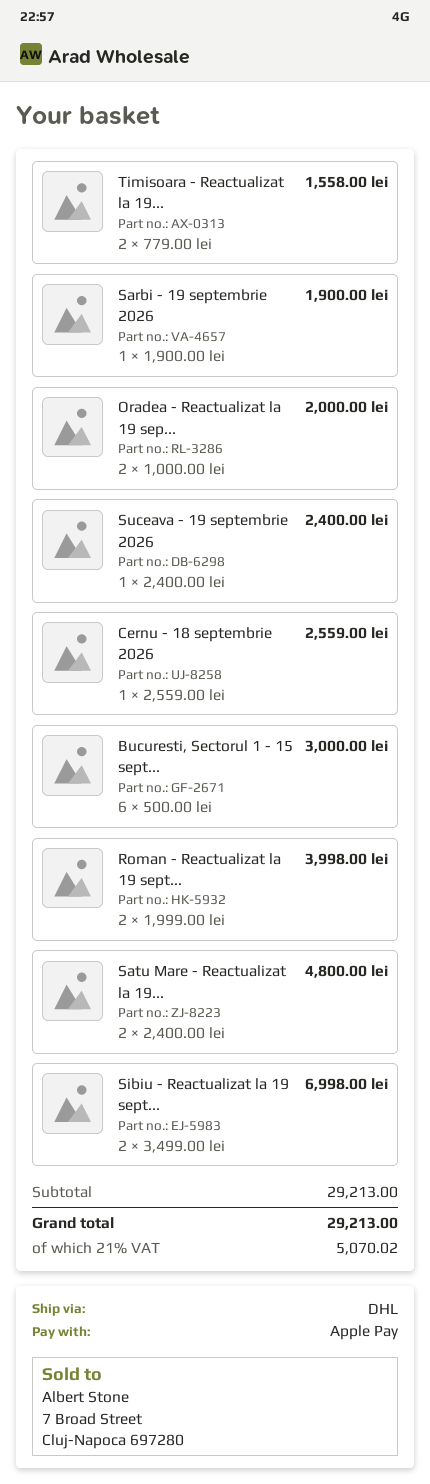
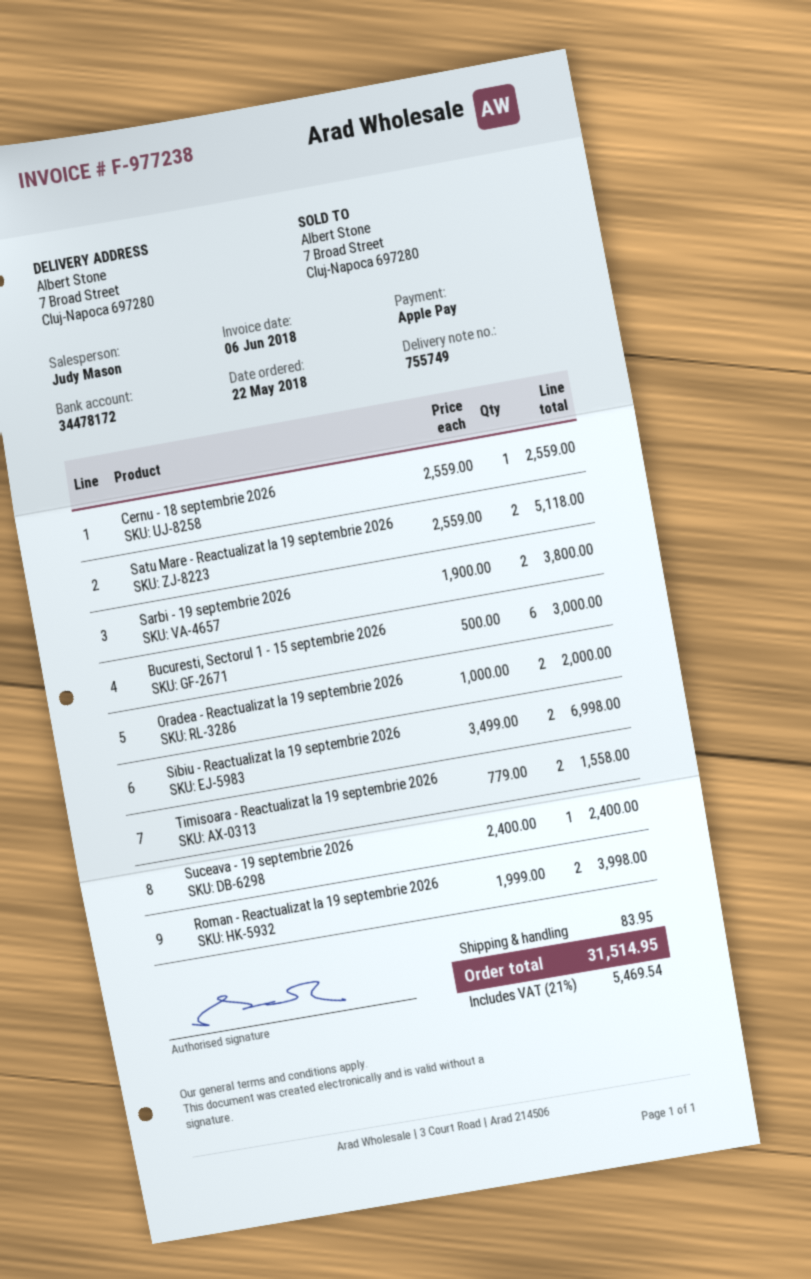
Sarbi - 19 septembrie 2026: 1 x 1900.00 = 1900.00 -> 2 x 1900.00 = 3800.00
Satu Mare - Reactualizat la 19...: 2 x 2400.00 = 4800.00 -> 2 x 2559.00 = 5118.00
shipping: none -> 83.95
tax: 21% = 5070.02 -> 21% = 5469.54
total: 29213.00 -> 31514.95

